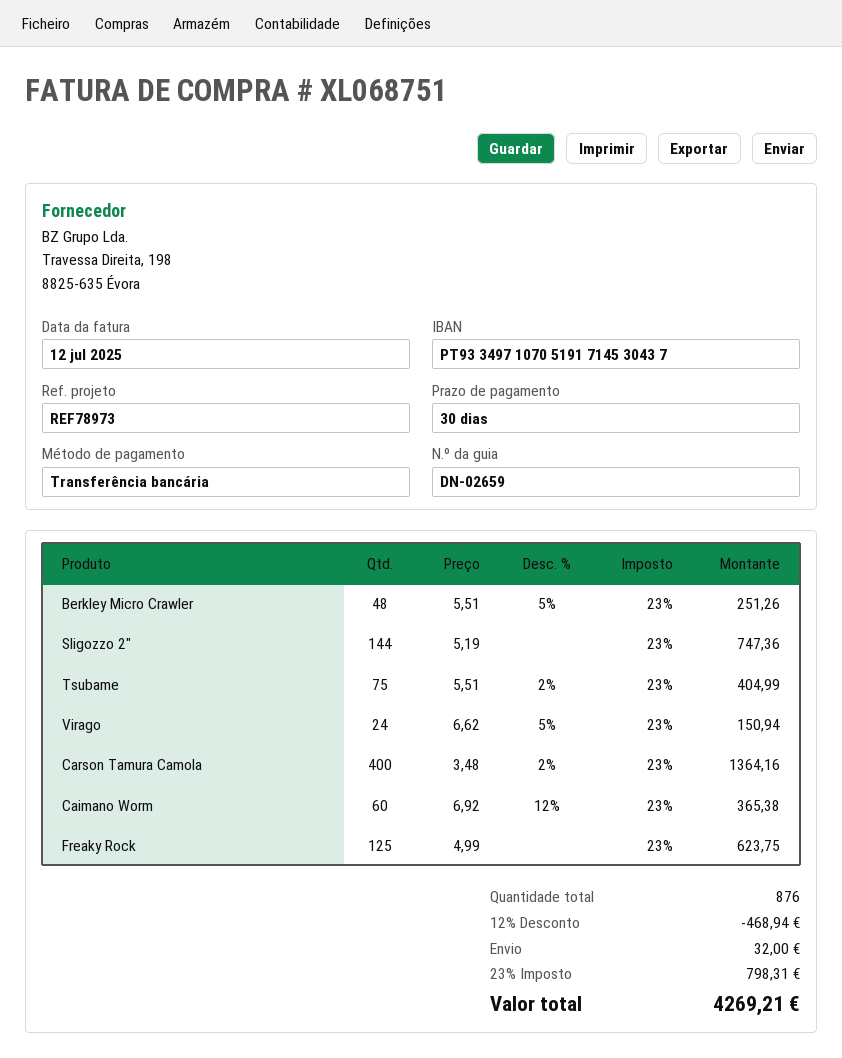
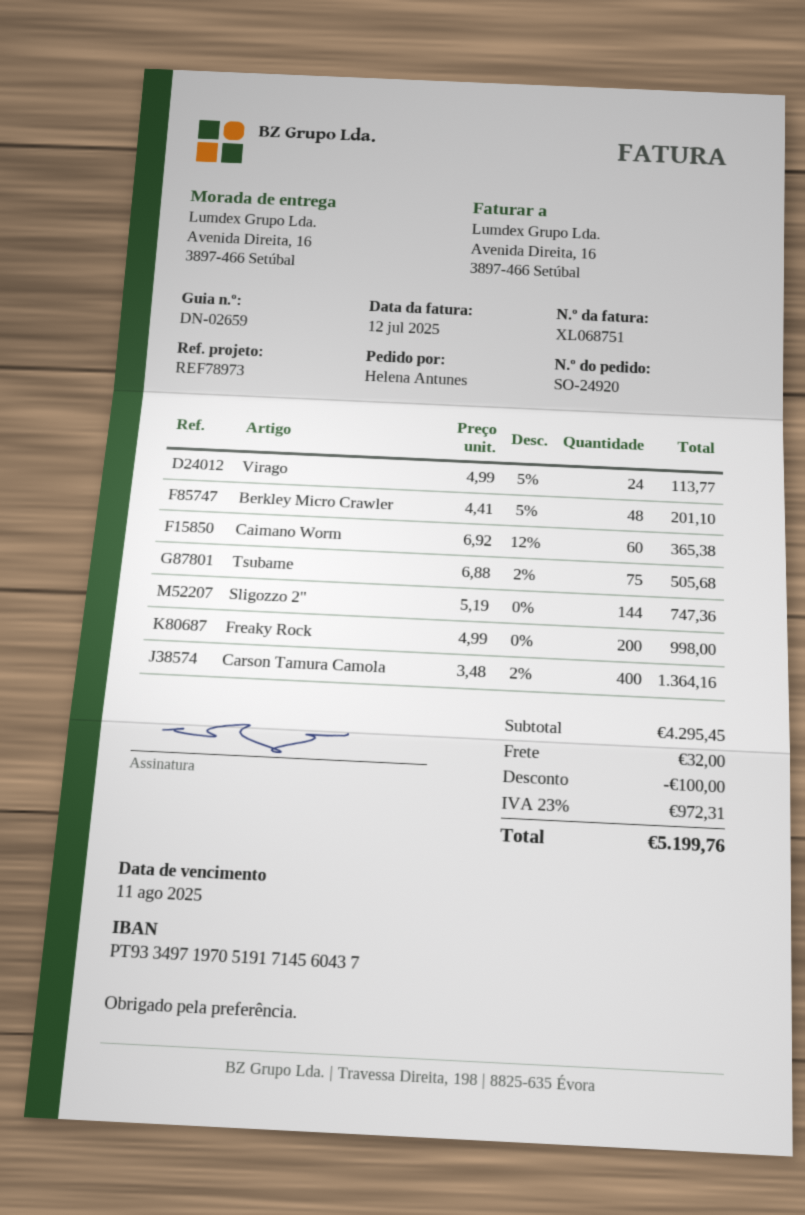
bank account: PT93349710705191714530437 -> PT93349719705191714560437
Berkley Micro Crawler: 48 x 5.51 - 5% = 251.26 -> 48 x 4.41 - 5% = 201.10
Tsubame: 75 x 5.51 - 2% = 404.99 -> 75 x 6.88 - 2% = 505.68
Virago: 24 x 6.62 - 5% = 150.94 -> 24 x 4.99 - 5% = 113.77
Freaky Rock: 125 x 4.99 = 623.75 -> 200 x 4.99 = 998.00
discount: 468.94 -> 100.00
tax: 23% = 798.31 -> 23% = 972.31
total: 4269.21 -> 5199.76

